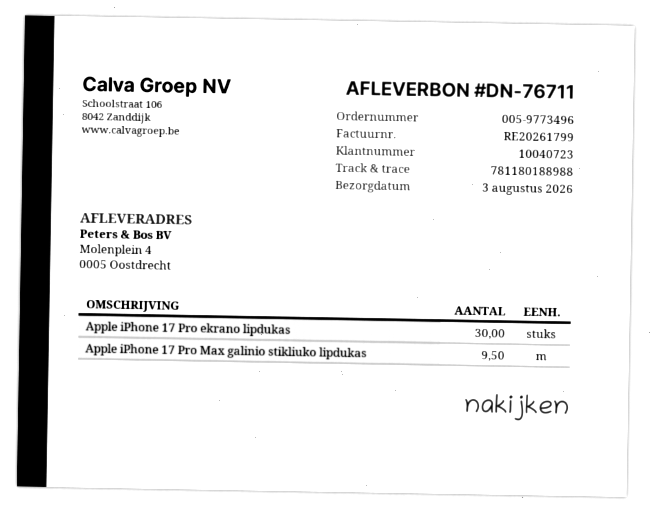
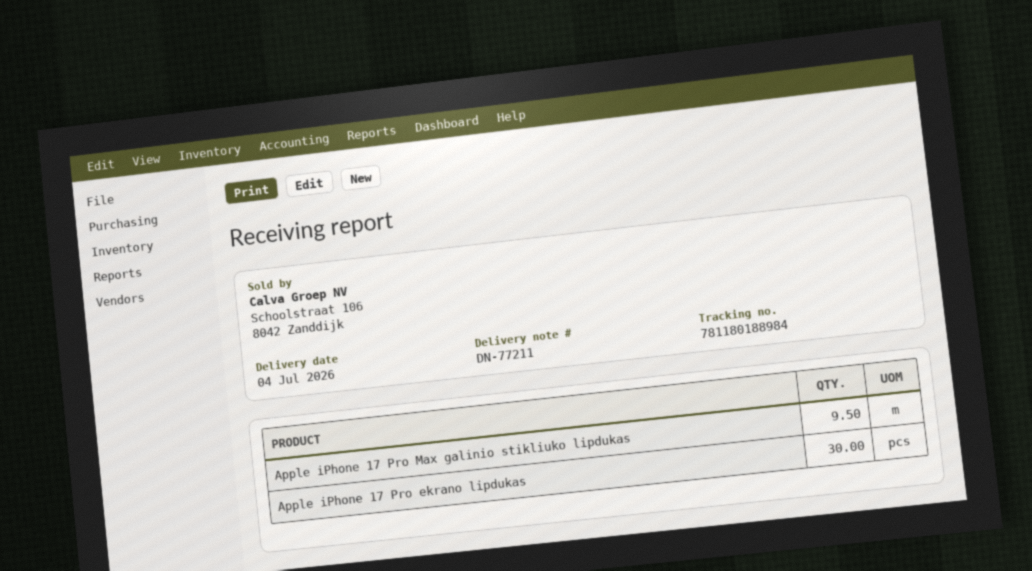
delivery note number: DN-76711 -> DN-77211
delivery date: 2026-08-03 -> 2026-07-04
tracking number: 781180188988 -> 781180188984

